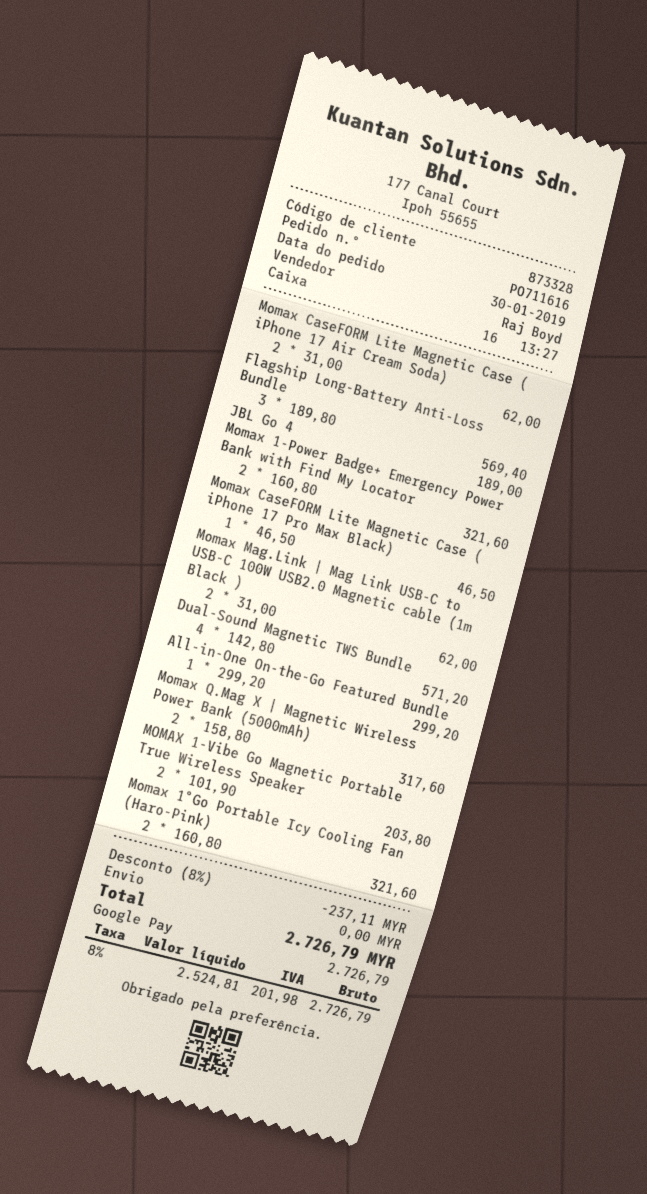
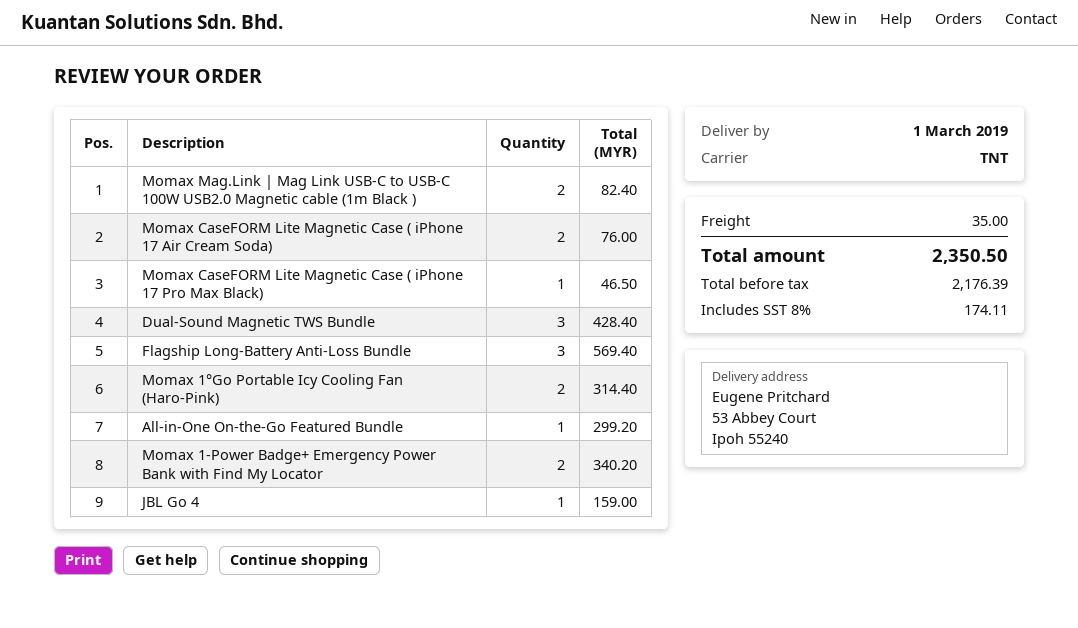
Momax CaseFORM Lite Magnetic Case ( iPhone 17 Air Cream Soda): 2 for 62.00 -> 2 for 76.00
JBL Go 4: 1 for 189.00 -> 1 for 159.00
Momax 1-Power Badge+ Emergency Power Bank with Find My Locator: 2 for 321.60 -> 2 for 340.20
Momax Mag.Link | Mag Link USB-C to USB-C 100W USB2.0 Magnetic cable (1m Black ): 2 for 62.00 -> 2 for 82.40
Dual-Sound Magnetic TWS Bundle: 4 for 571.20 -> 3 for 428.40
Momax Q.Mag X | Magnetic Wireless Power Bank (5000mAh): 2 for 317.60 -> none
MOMAX 1-Vibe Go Magnetic Portable True Wireless Speaker: 2 for 203.80 -> none
Momax 1°Go Portable Icy Cooling Fan (Haro-Pink): 2 for 321.60 -> 2 for 314.40
discount: 8% = 237.11 -> none
shipping: 0.00 -> 35.00
net: 2524.81 -> 2176.39
tax: 8% = 201.98 -> 8% = 174.11
total: 2726.79 -> 2350.50

